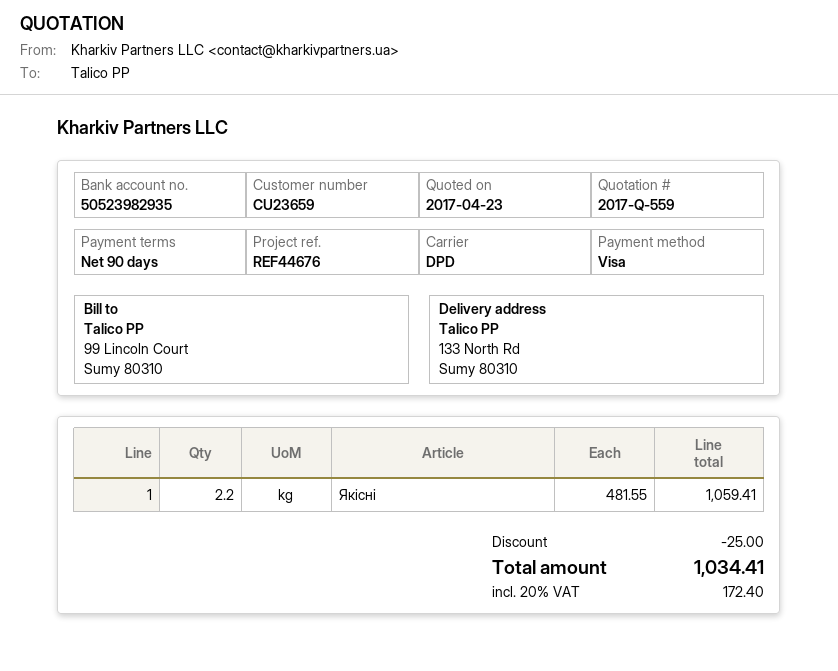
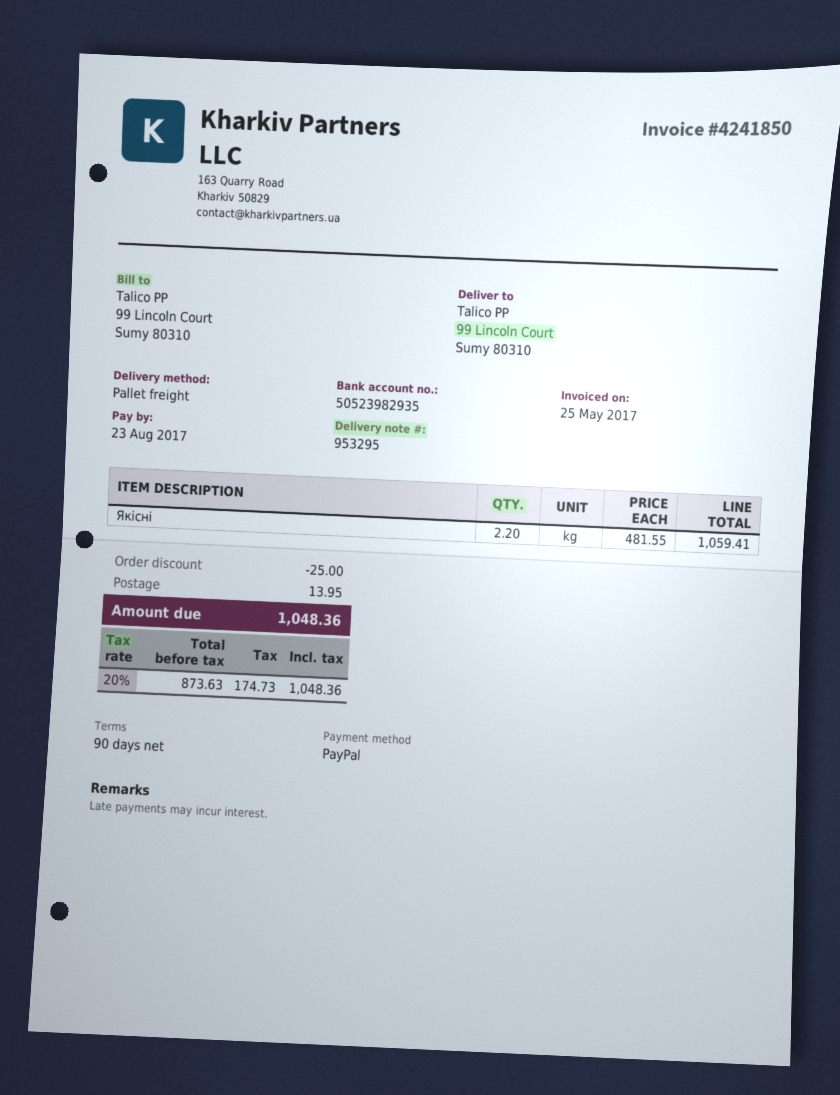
payment method: Visa -> PayPal
shipping method: DPD -> pallet freight
ship to: 133 North Rd, Sumy 80310 -> 99 Lincoln Court, Sumy 80310
shipping: none -> 13.95
tax: 20% = 172.40 -> 20% = 174.73
total: 1034.41 -> 1048.36

